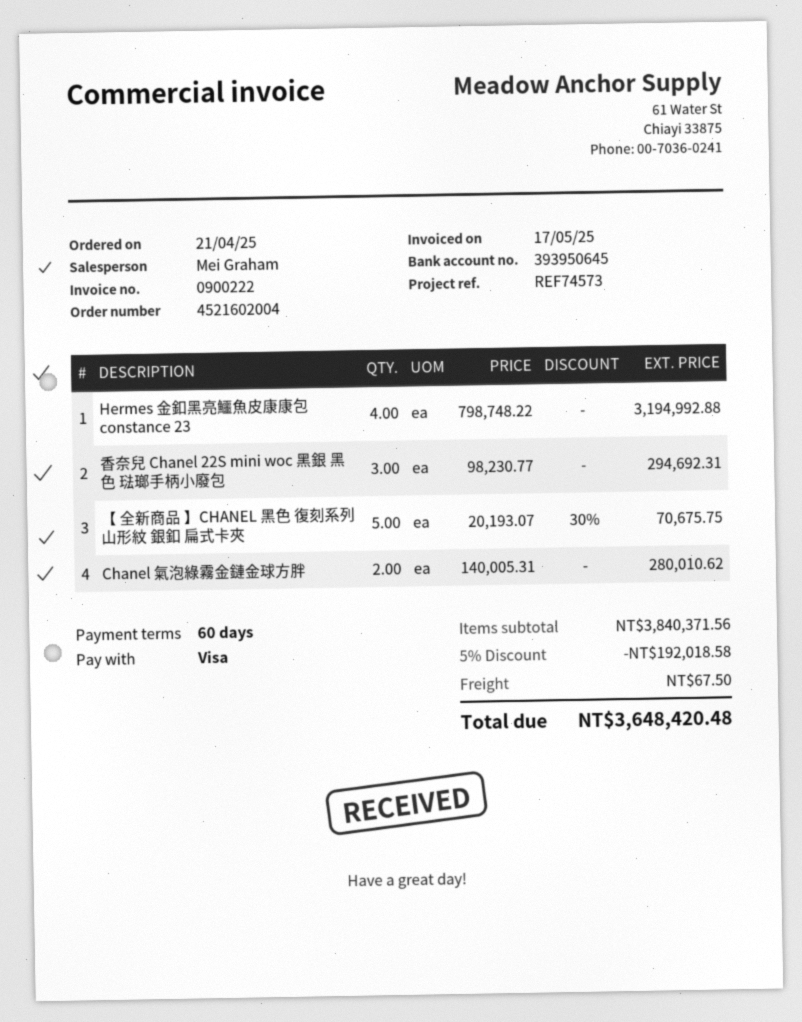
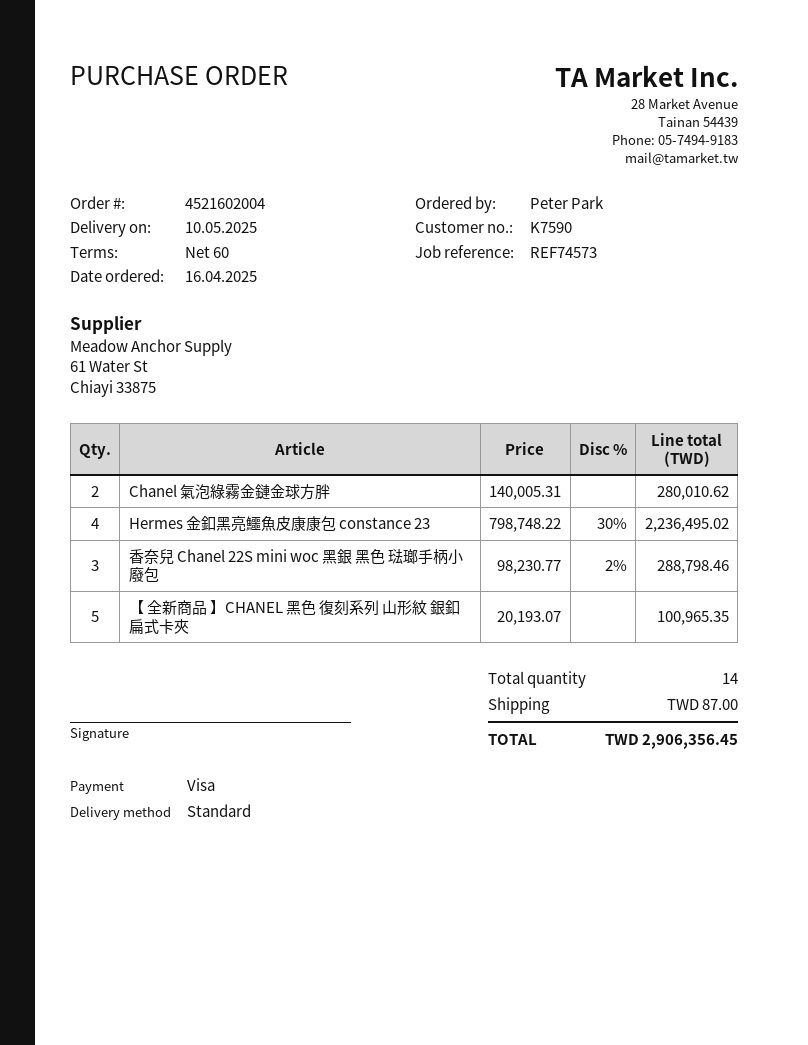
order date: 2025-04-21 -> 2025-04-16
Hermes 金釦黑亮鱷魚皮康康包 constance 23: 4 x 798748.22 = 3194992.88 -> 4 x 798748.22 - 30% = 2236495.02
香奈兒 Chanel 22S mini woc 黑銀 黑色 琺瑯手柄小廢包: 3 x 98230.77 = 294692.31 -> 3 x 98230.77 - 2% = 288798.46
【 全新商品 】CHANEL 黑色 復刻系列 山形紋 銀釦 扁式卡夾: 5 x 20193.07 - 30% = 70675.75 -> 5 x 20193.07 = 100965.35
discount: 5% = 192018.58 -> none
shipping: 67.50 -> 87.00
total: 3648420.48 -> 2906356.45

